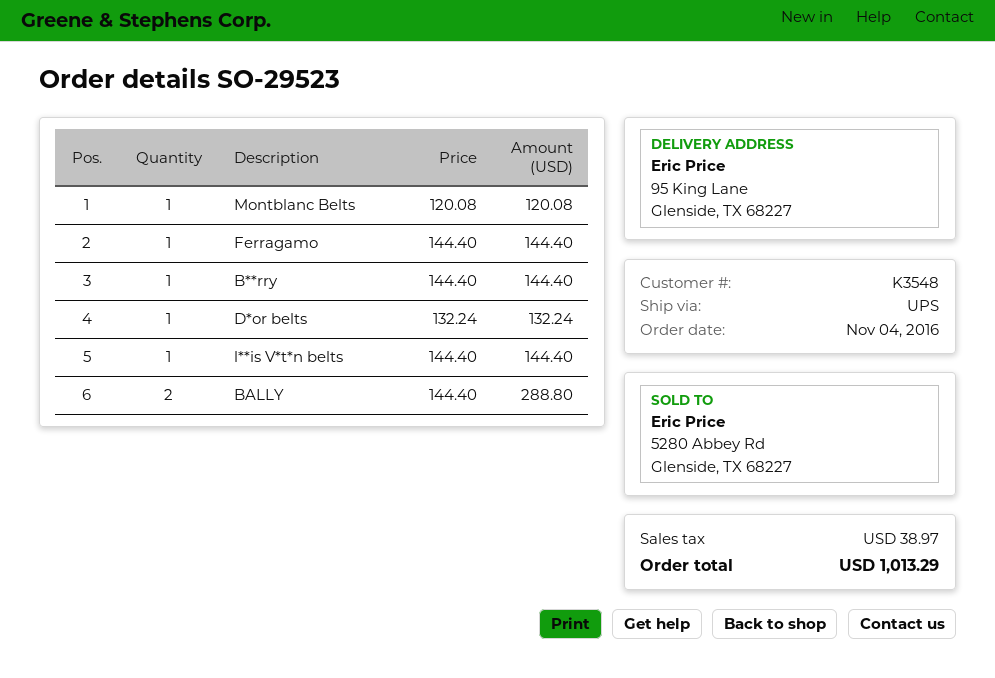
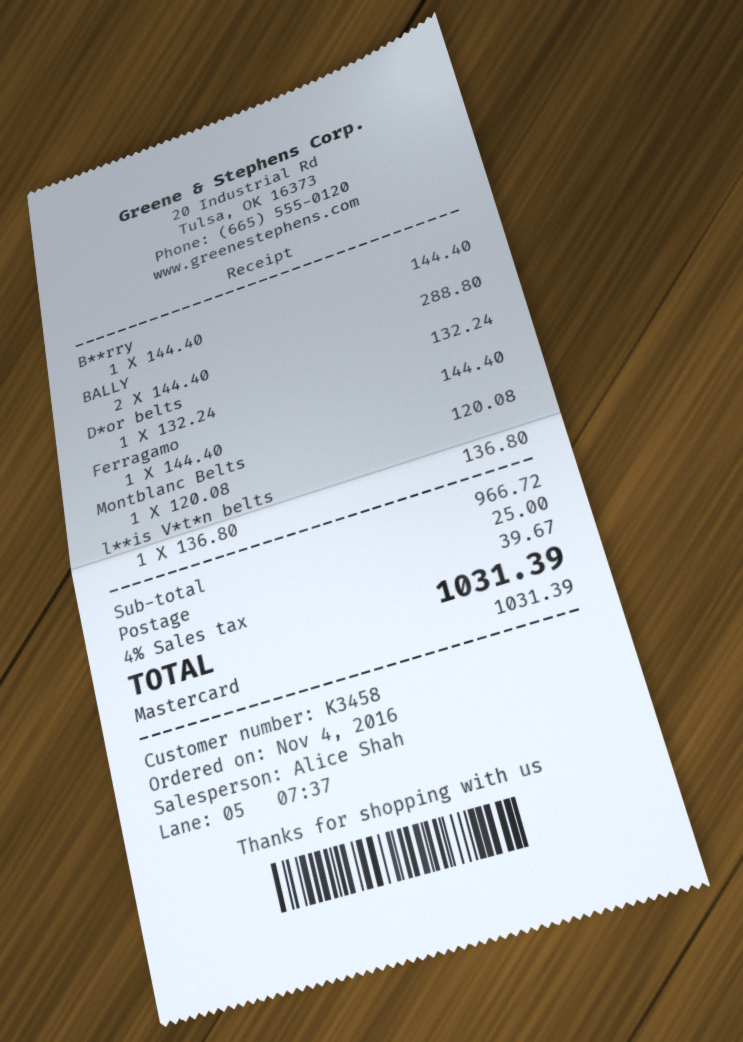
customer number: K3548 -> K3458
l**is V*t*n belts: 1 x 144.40 = 144.40 -> 1 x 136.80 = 136.80
shipping: none -> 25.00
tax: 38.97 -> 39.67
total: 1013.29 -> 1031.39

